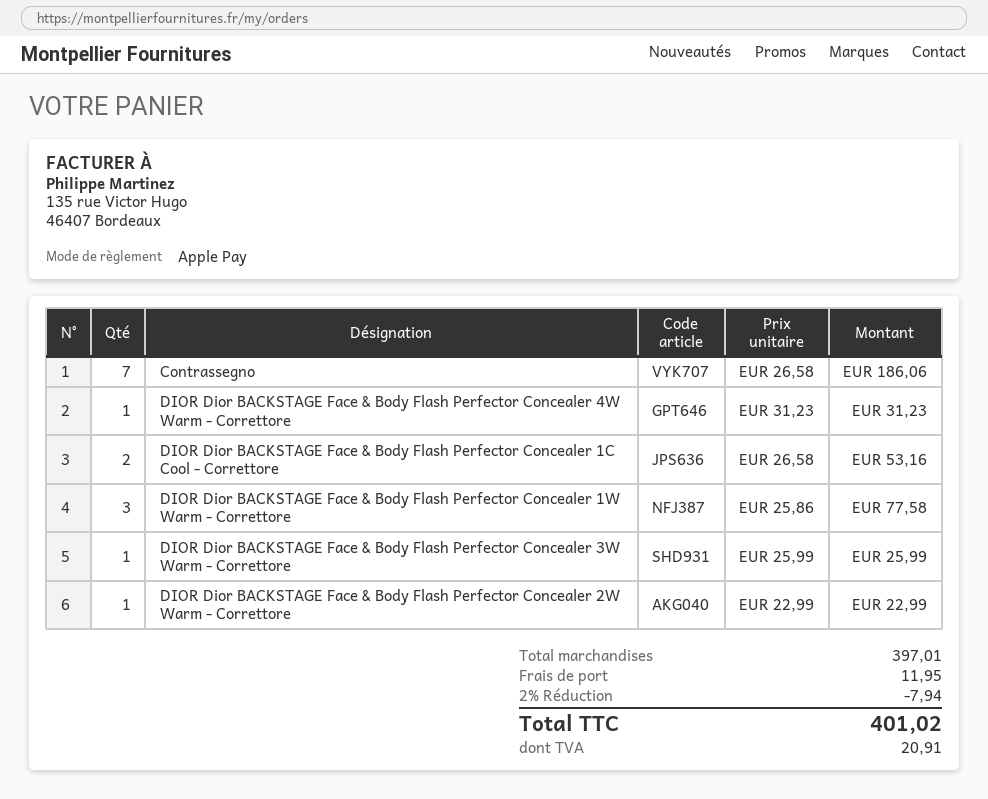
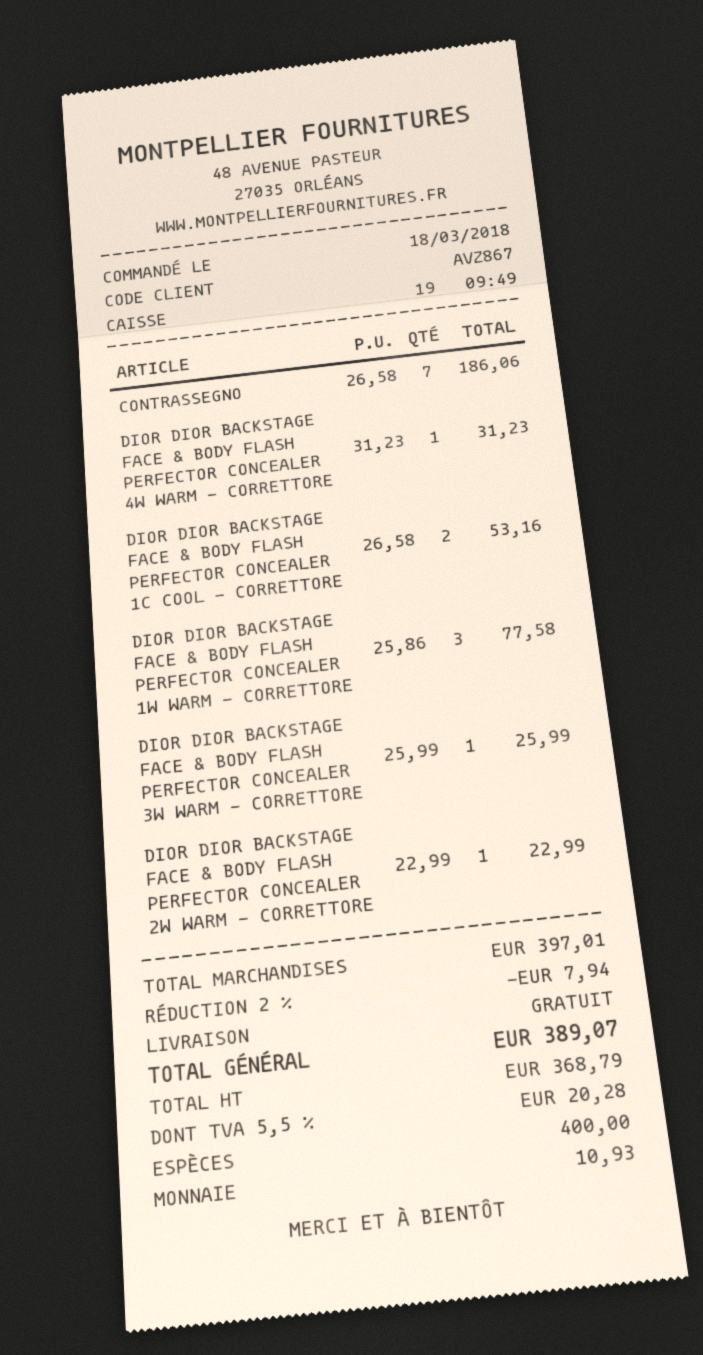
payment method: Apple Pay -> cash
shipping: 11.95 -> 0.00
tax: 20.91 -> 20.28
total: 401.02 -> 389.07

